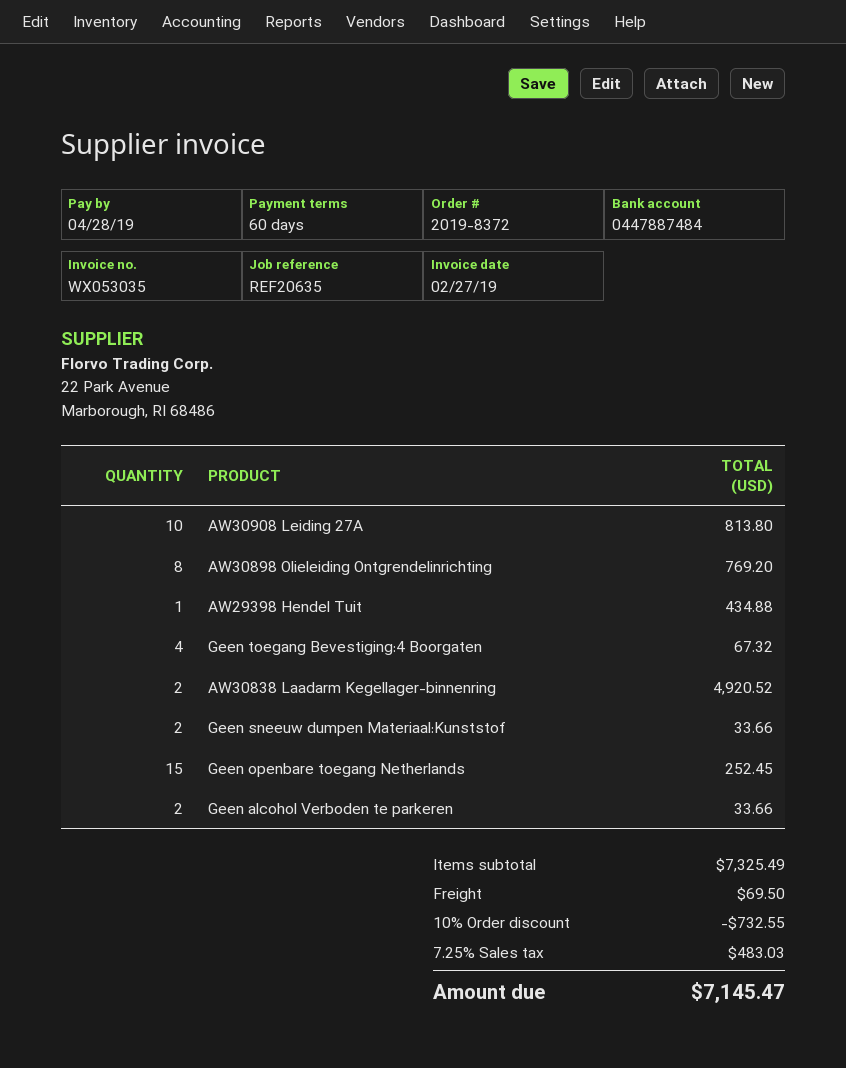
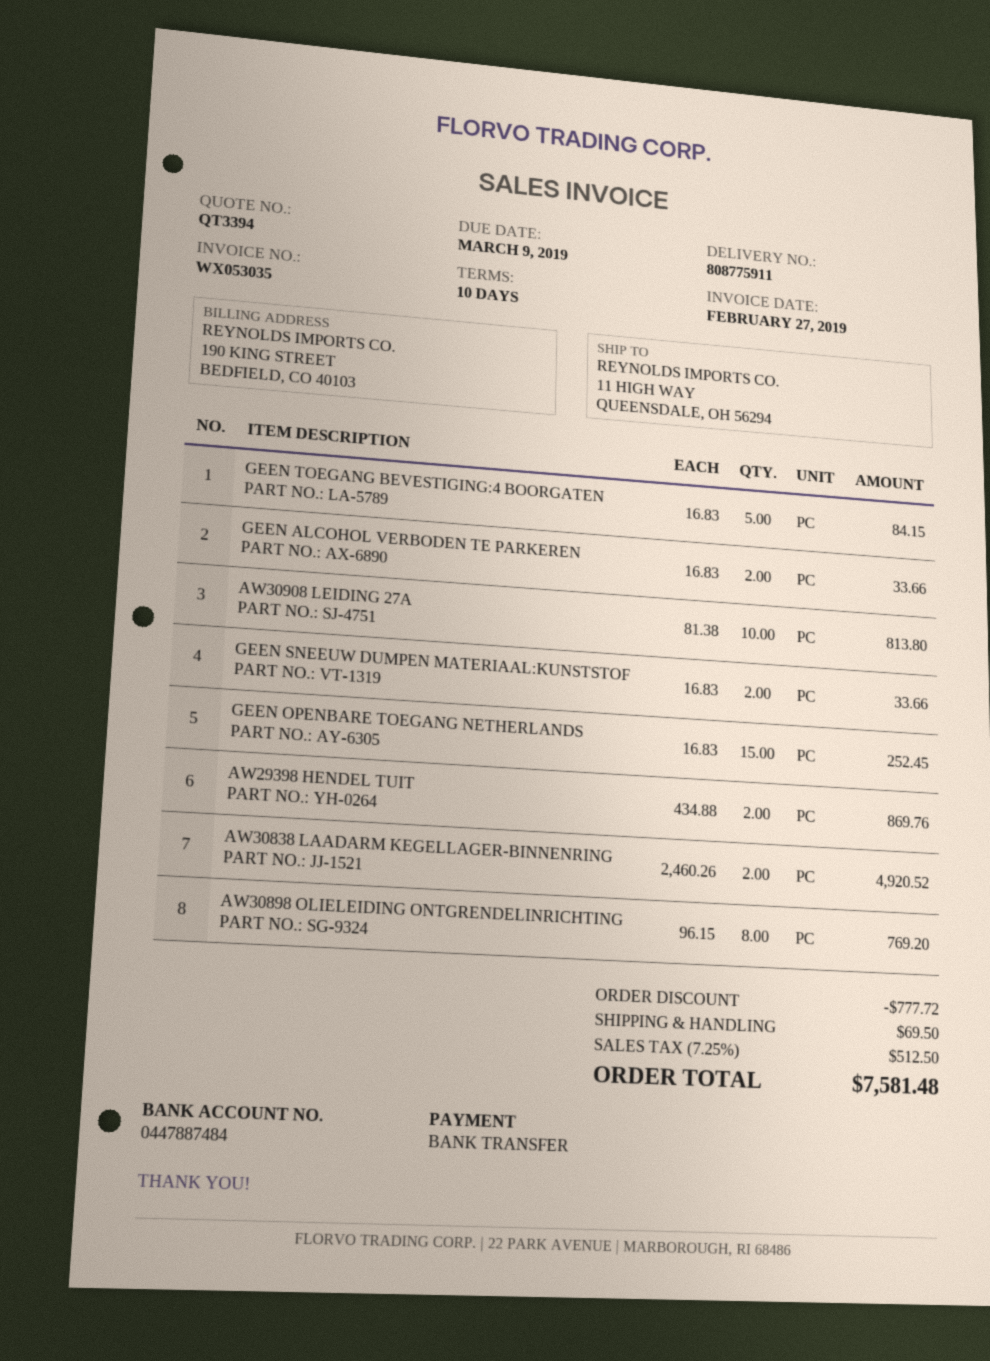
payment terms: 60 days -> 10 days
due date: 2019-04-28 -> 2019-03-09
AW29398 Hendel Tuit: 1 for 434.88 -> 2 for 869.76
Geen toegang Bevestiging:4 Boorgaten: 4 for 67.32 -> 5 for 84.15
discount: 732.55 -> 777.72
tax: 7.25% = 483.03 -> 7.25% = 512.50
total: 7145.47 -> 7581.48

